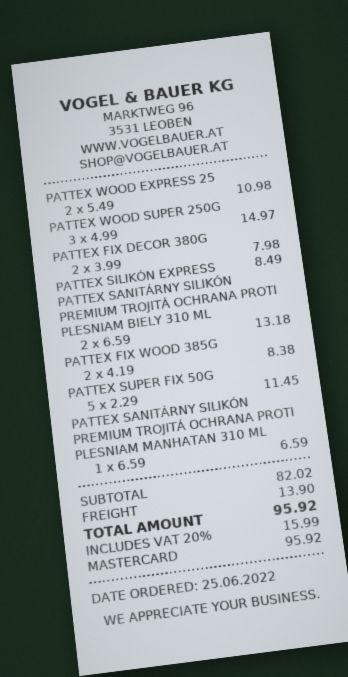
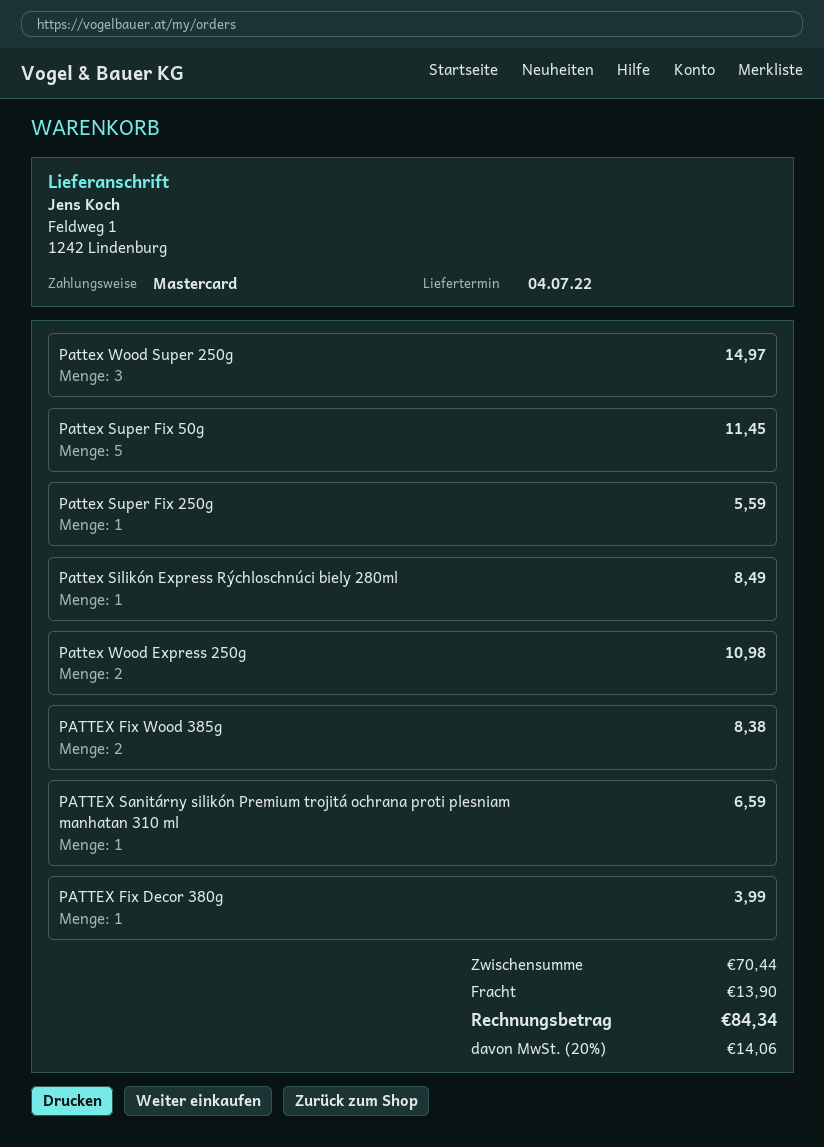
PATTEX FIX DECOR 380G: 2 for 7.98 -> 1 for 3.99
PATTEX SANITÁRNY SILIKÓN PREMIUM TROJITÁ OCHRANA PROTI PLESNIAM BIELY 310 ML: 2 for 13.18 -> none
Pattex Super Fix 250g: none -> 1 for 5.59
subtotal: 82.02 -> 70.44
tax: 20% = 15.99 -> 20% = 14.06
total: 95.92 -> 84.34

